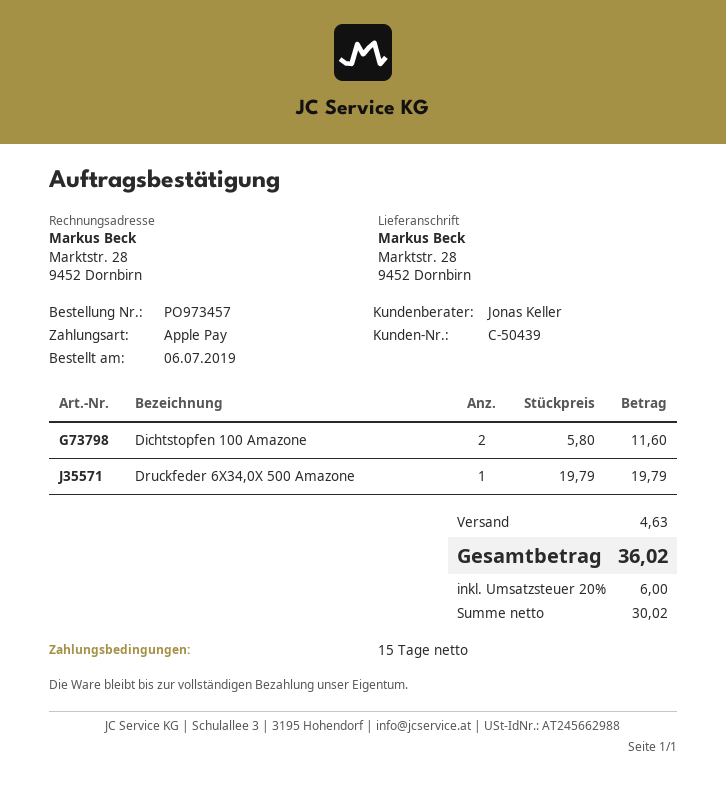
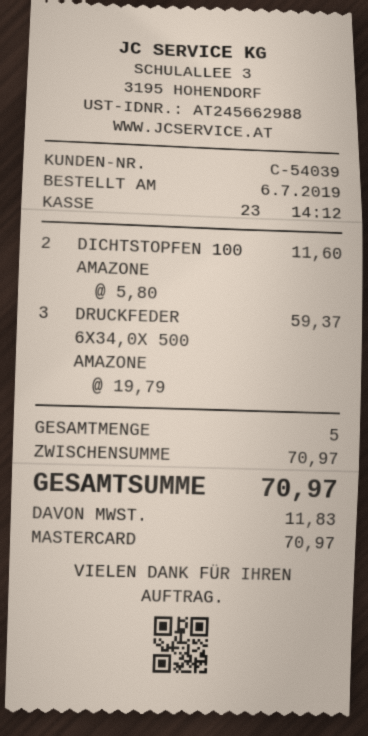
customer number: C-50439 -> C-54039
payment method: Apple Pay -> Mastercard
Druckfeder 6X34,0X 500 Amazone: 1 x 19.79 = 19.79 -> 3 x 19.79 = 59.37
shipping: 4.63 -> none
tax: 6.00 -> 11.83
total: 36.02 -> 70.97

